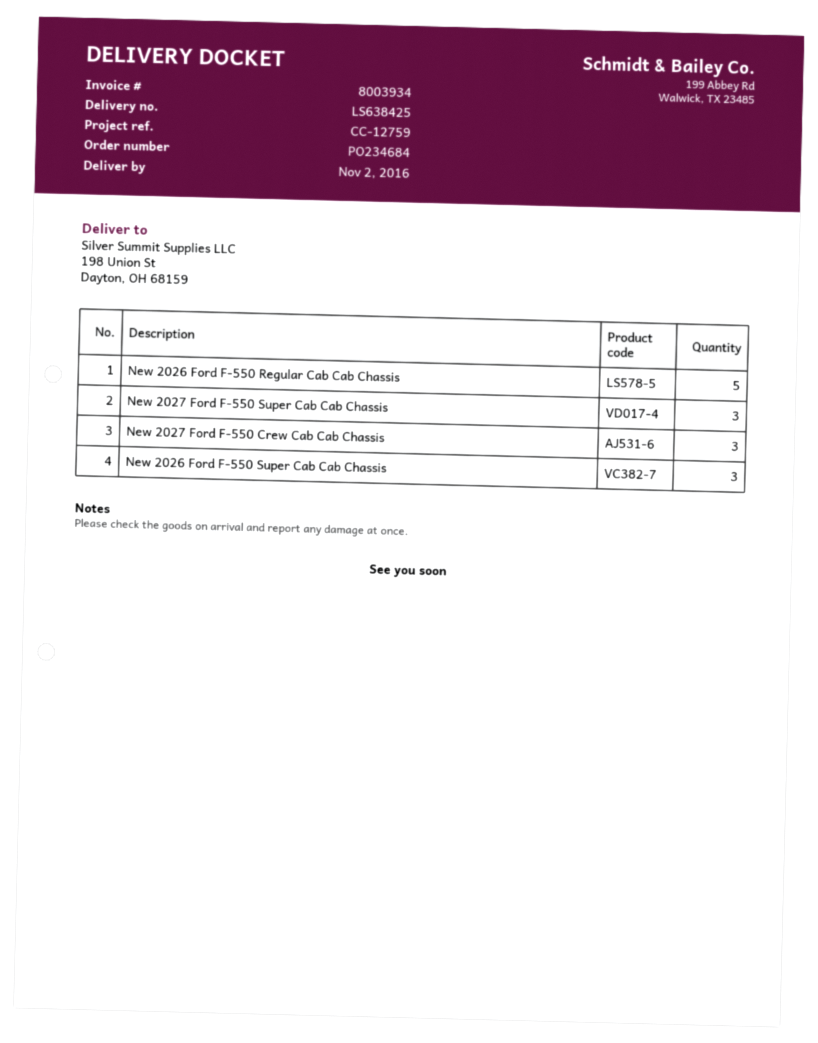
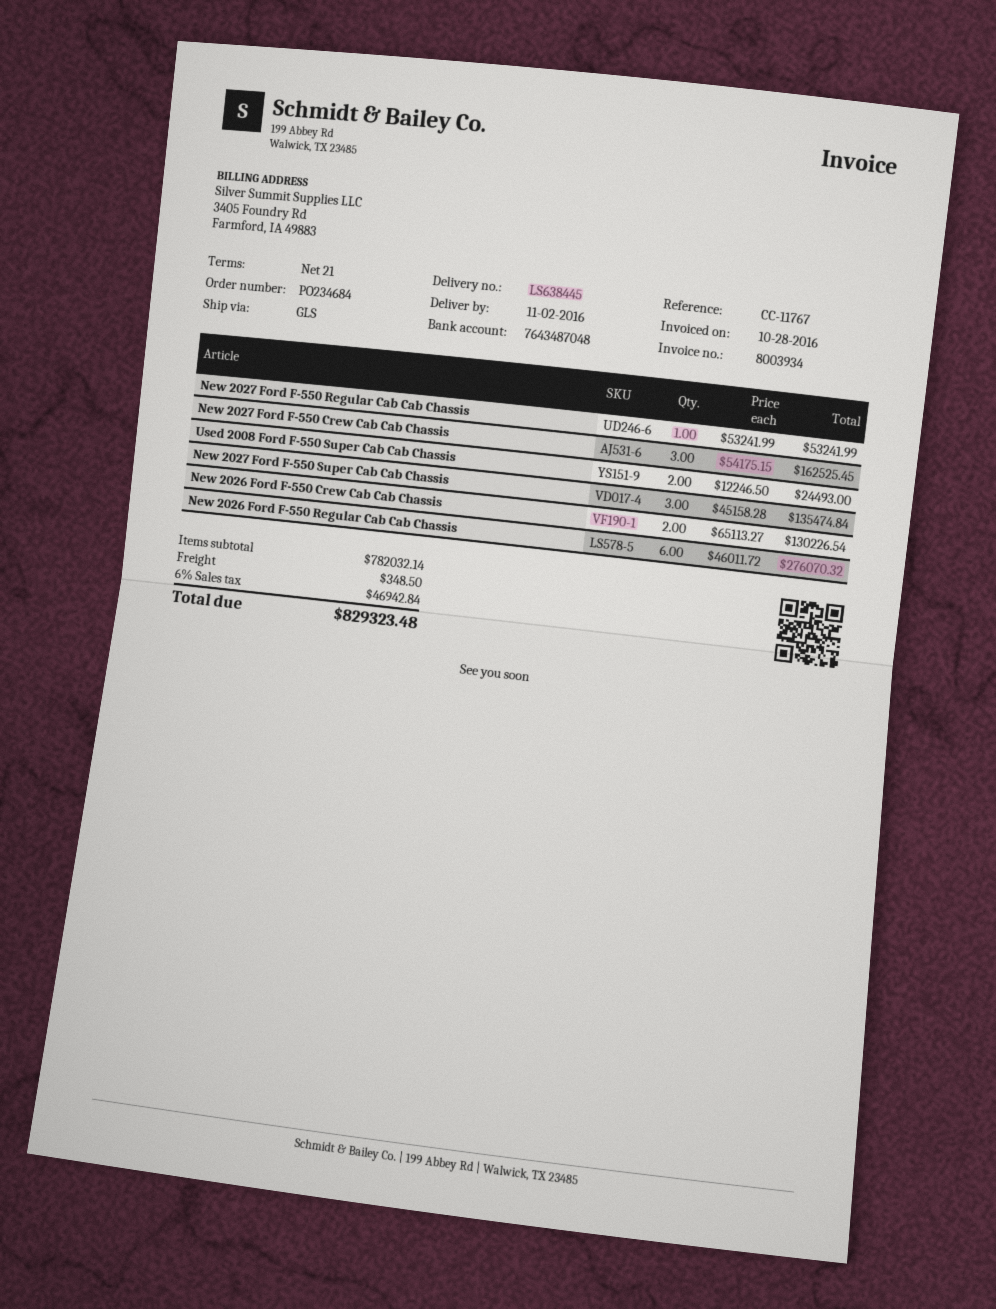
delivery note number: LS638425 -> LS638445
reference: CC-12759 -> CC-11767
New 2026 Ford F-550 Regular Cab Cab Chassis: 5 -> 6
New 2026 Ford F-550 Super Cab Cab Chassis: 3 -> none
New 2027 Ford F-550 Regular Cab Cab Chassis: none -> 1
Used 2008 Ford F-550 Super Cab Cab Chassis: none -> 2
New 2026 Ford F-550 Crew Cab Cab Chassis: none -> 2

